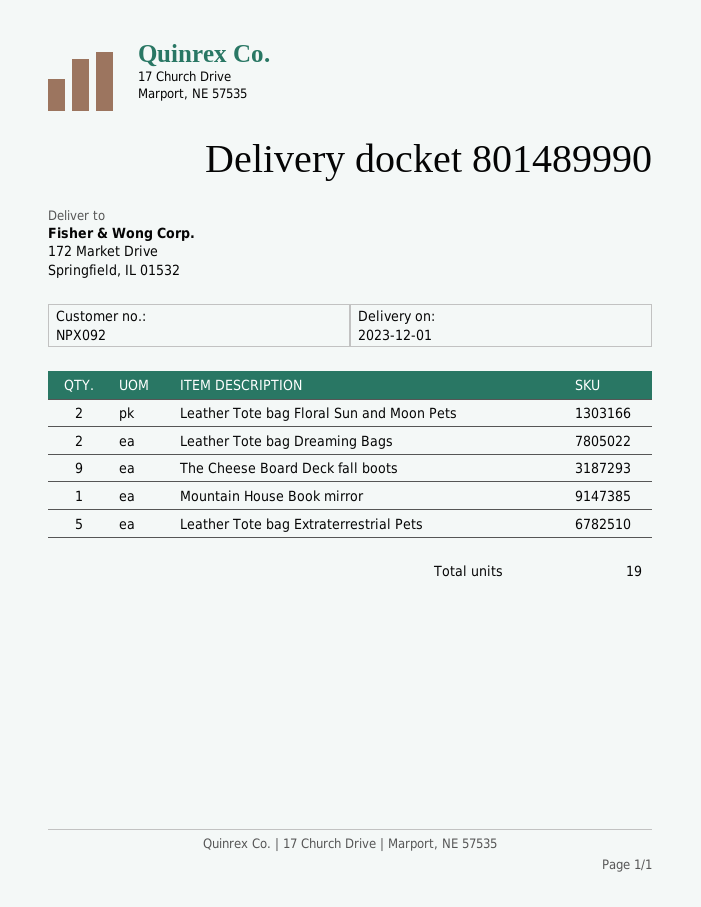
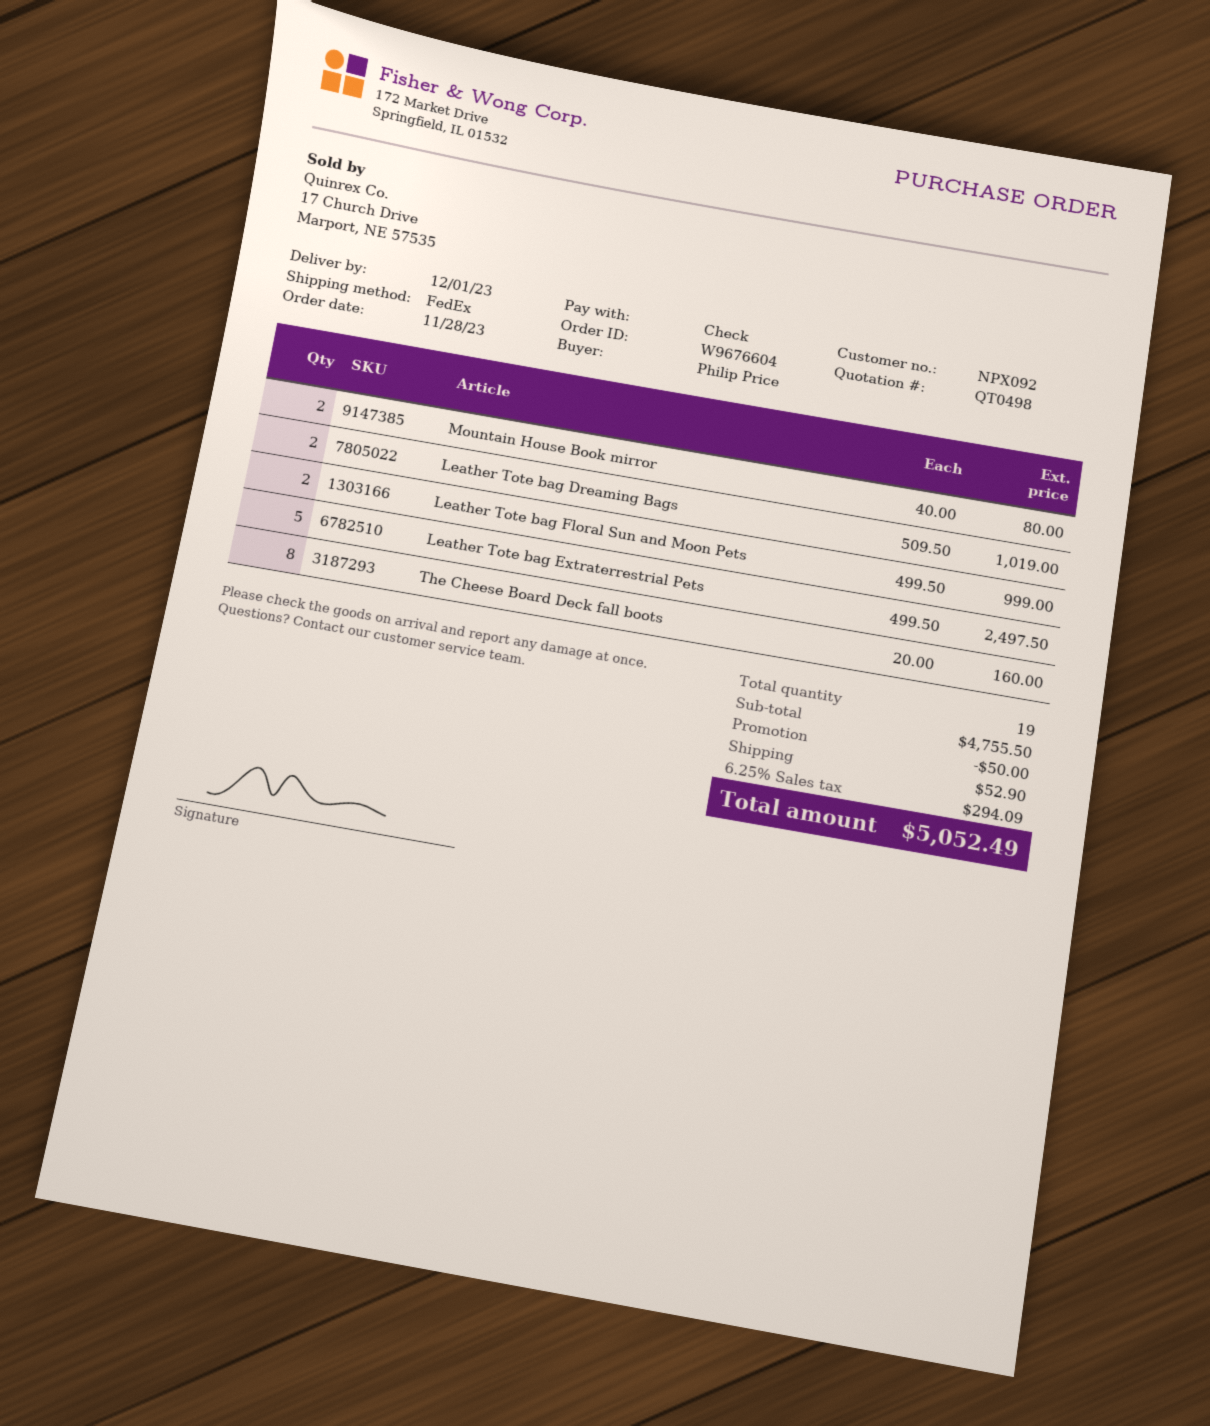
The Cheese Board Deck fall boots: 9 -> 8
Mountain House Book mirror: 1 -> 2

